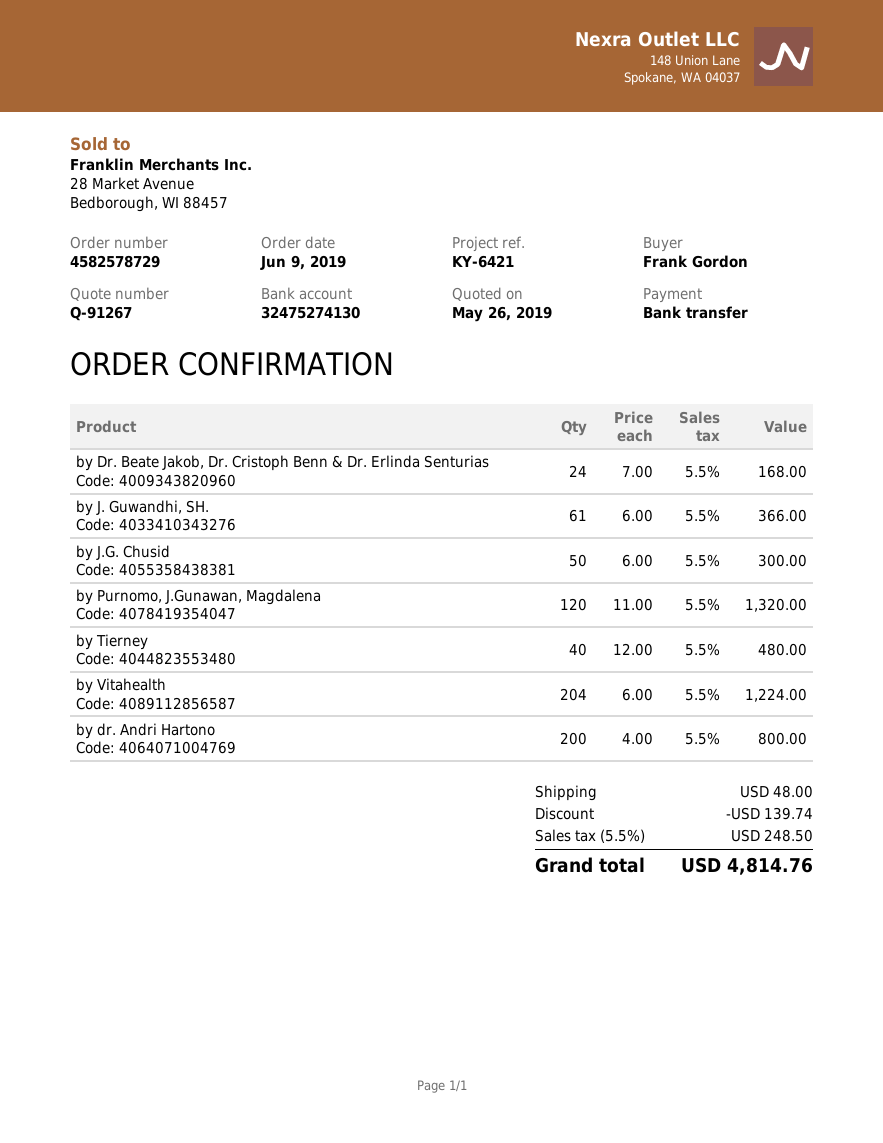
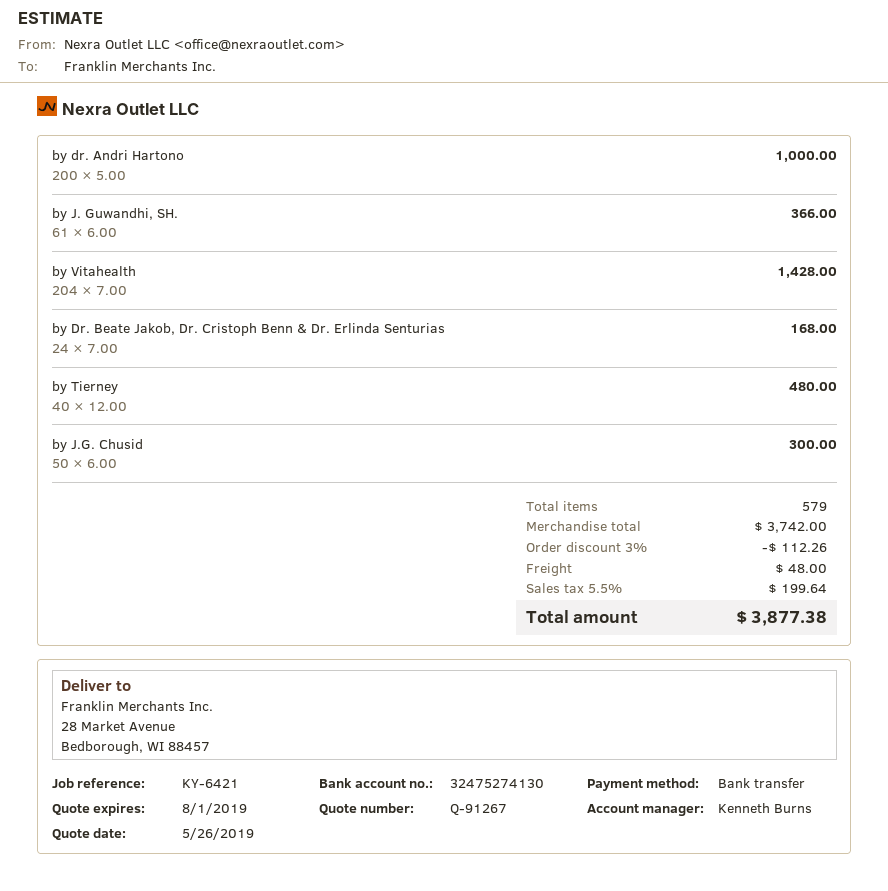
by Purnomo, J.Gunawan, Magdalena: 120 x 11.00 = 1320.00 -> none
by Vitahealth: 204 x 6.00 = 1224.00 -> 204 x 7.00 = 1428.00
by dr. Andri Hartono: 200 x 4.00 = 800.00 -> 200 x 5.00 = 1000.00
discount: 139.74 -> 112.26
tax: 5.5% = 248.50 -> 5.5% = 199.64
total: 4814.76 -> 3877.38

